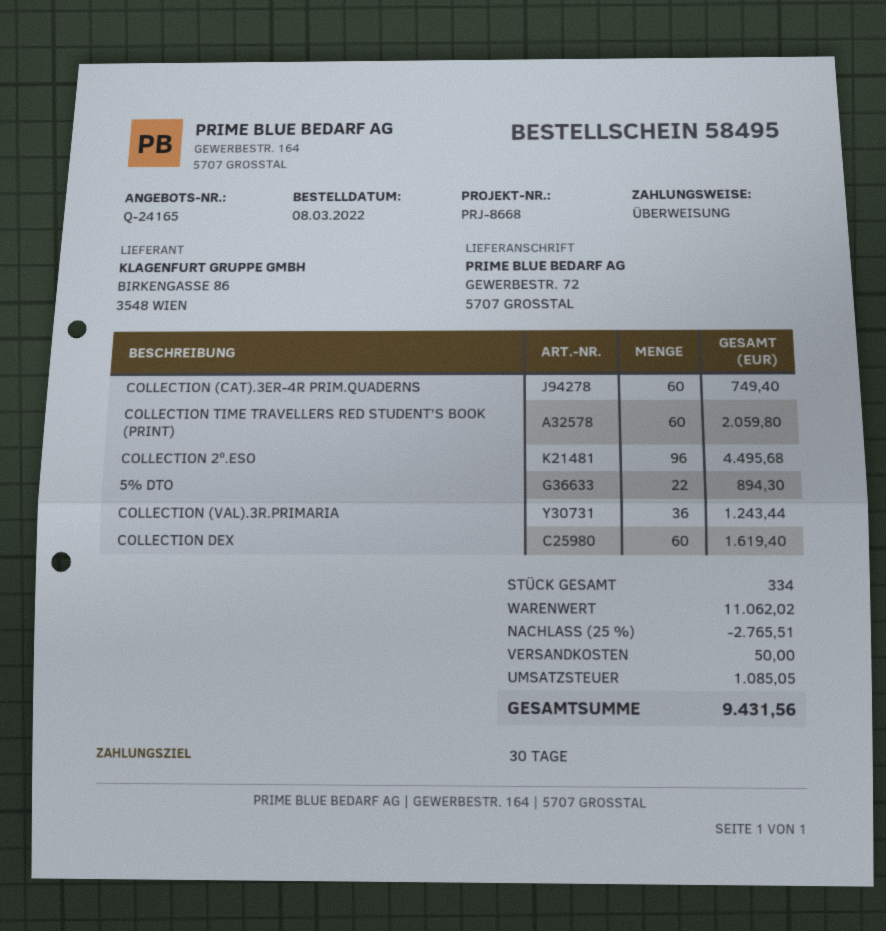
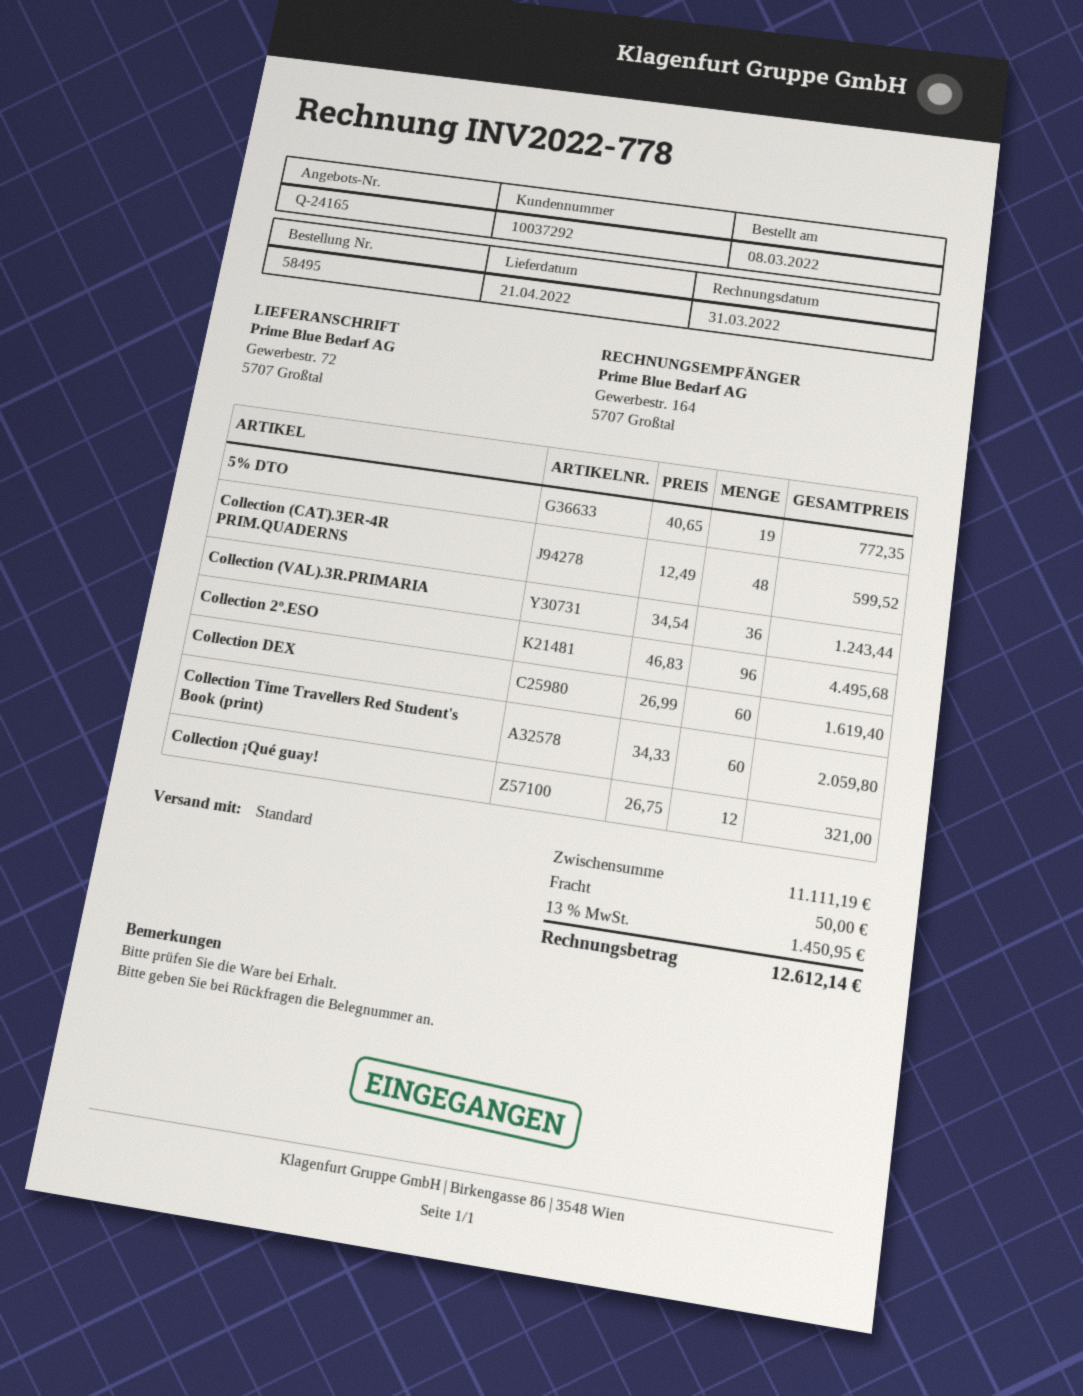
COLLECTION (CAT).3ER-4R PRIM.QUADERNS: 60 for 749.40 -> 48 for 599.52
5% DTO: 22 for 894.30 -> 19 for 772.35
Collection ¡Qué guay!: none -> 12 for 321.00
subtotal: 11062.02 -> 11111.19
discount: 25% = 2765.51 -> none
tax: 1085.05 -> 1450.95
total: 9431.56 -> 12612.14

